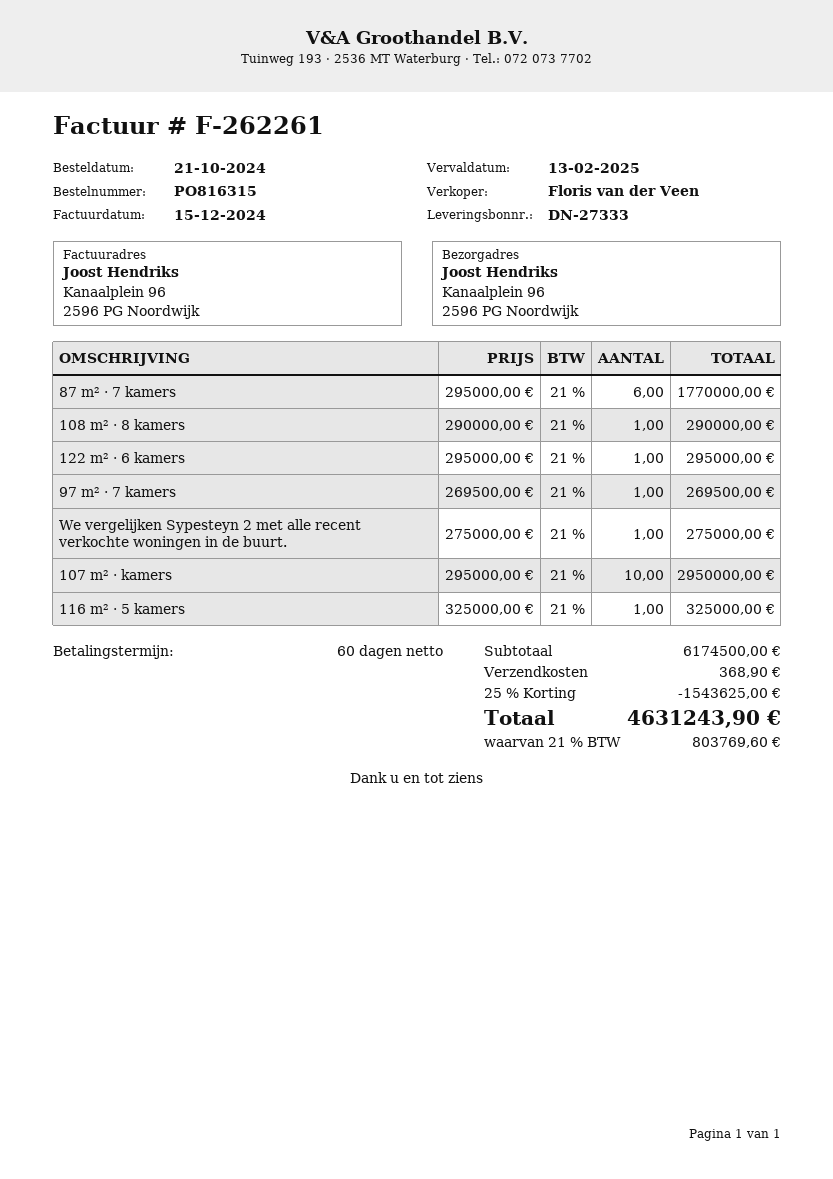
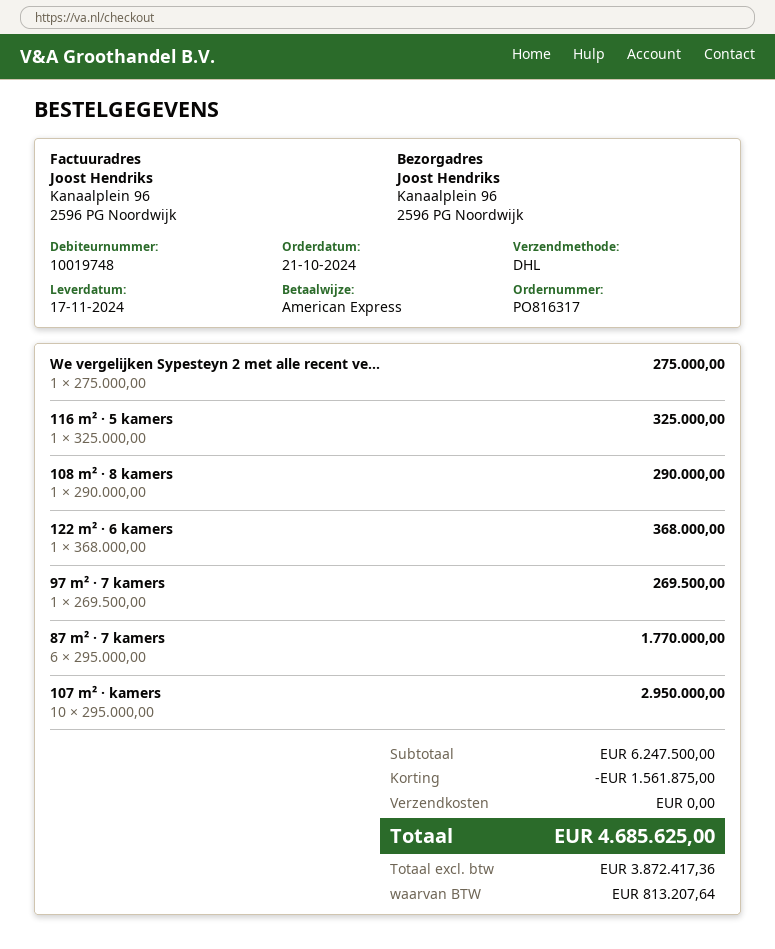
order number: PO816315 -> PO816317
122 m² · 6 kamers: 1 x 295000.00 = 295000.00 -> 1 x 368000.00 = 368000.00
subtotal: 6174500.00 -> 6247500.00
discount: 1543625.00 -> 1561875.00
shipping: 368.90 -> 0.00
tax: 803769.60 -> 813207.64
total: 4631243.90 -> 4685625.00

